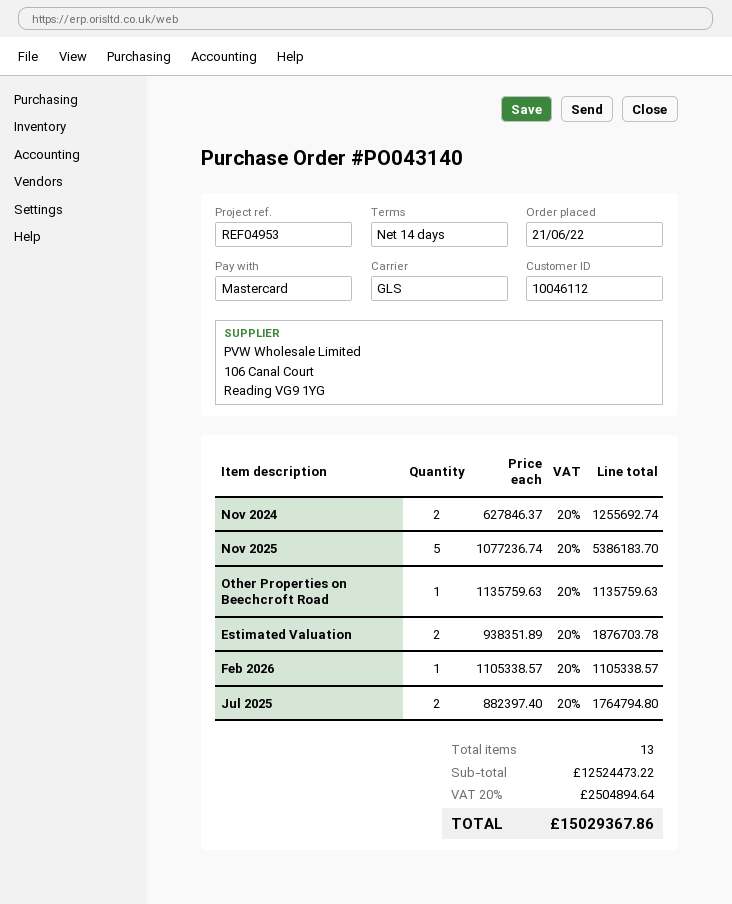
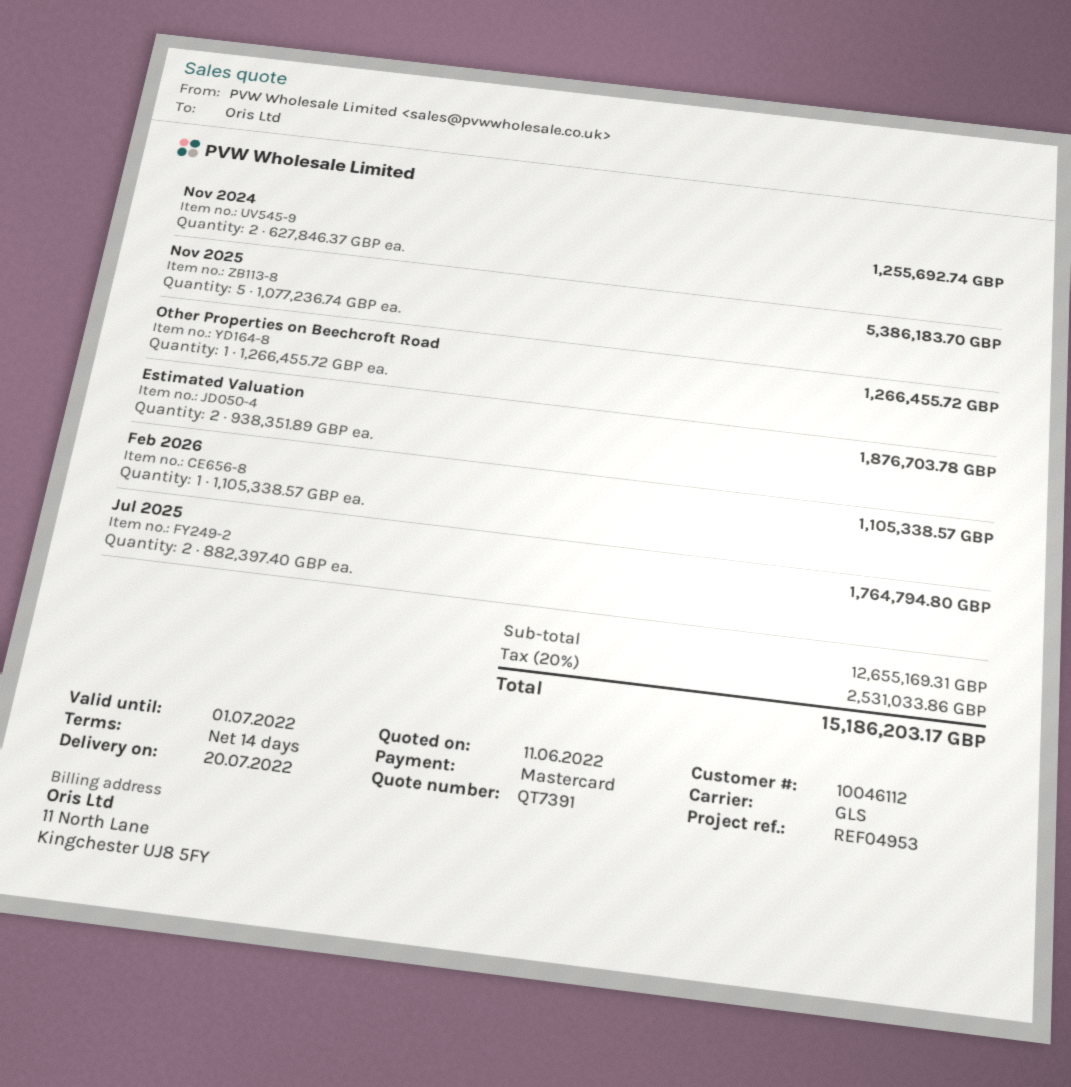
Other Properties on Beechcroft Road: 1 x 1135759.63 = 1135759.63 -> 1 x 1266455.72 = 1266455.72
subtotal: 12524473.22 -> 12655169.31
tax: 20% = 2504894.64 -> 20% = 2531033.86
total: 15029367.86 -> 15186203.17

